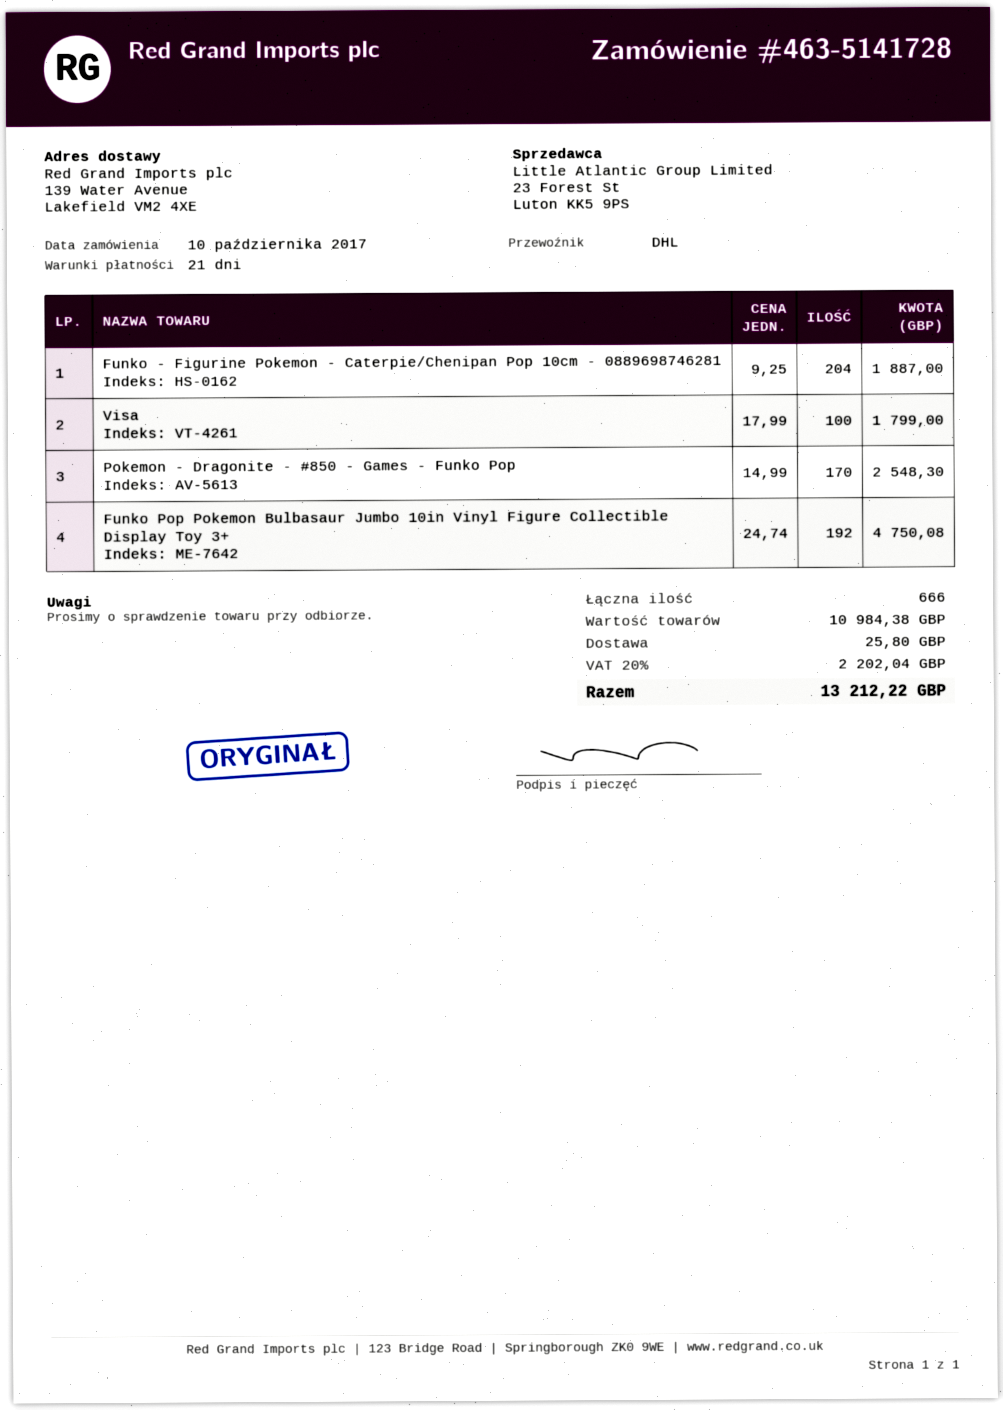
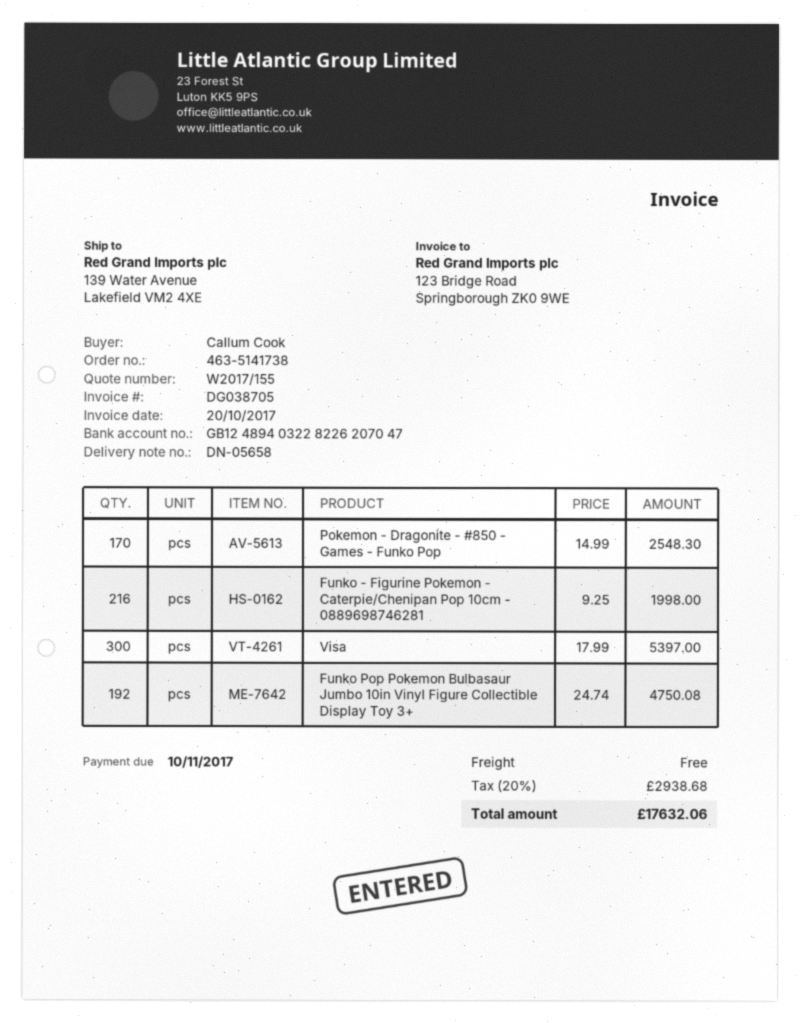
order number: 463-5141728 -> 463-5141738
Funko - Figurine Pokemon - Caterpie/Chenipan Pop 10cm - 0889698746281: 204 x 9.25 = 1887.00 -> 216 x 9.25 = 1998.00
Visa: 100 x 17.99 = 1799.00 -> 300 x 17.99 = 5397.00
shipping: 25.80 -> 0.00
tax: 20% = 2202.04 -> 20% = 2938.68
total: 13212.22 -> 17632.06

